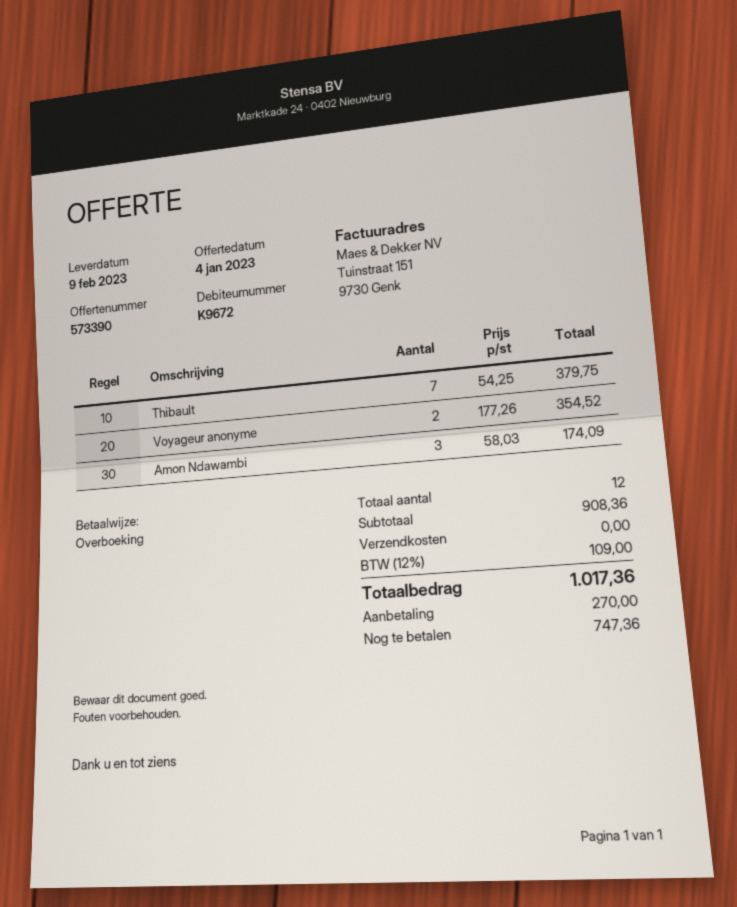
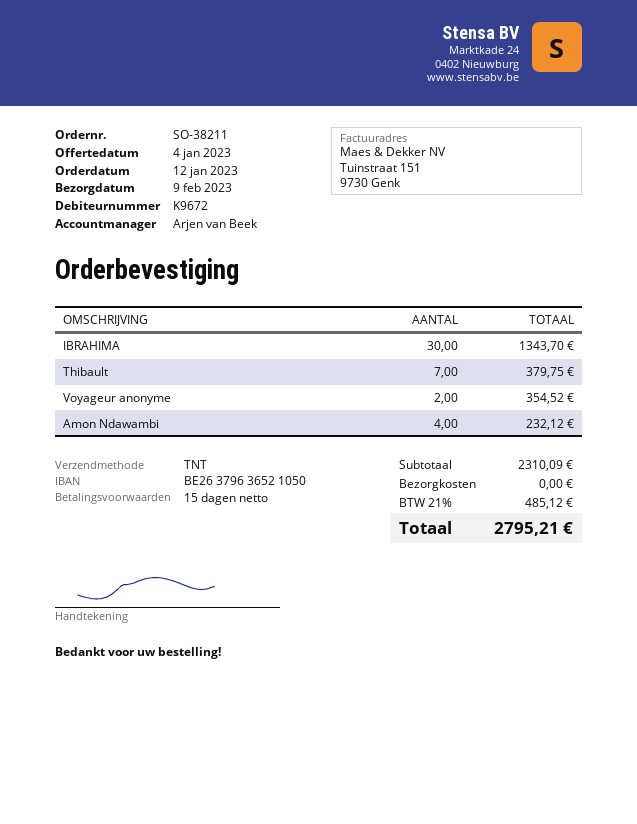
Amon Ndawambi: 3 for 174.09 -> 4 for 232.12
IBRAHIMA: none -> 30 for 1343.70
subtotal: 908.36 -> 2310.09
tax: 12% = 109.00 -> 21% = 485.12
total: 1017.36 -> 2795.21

